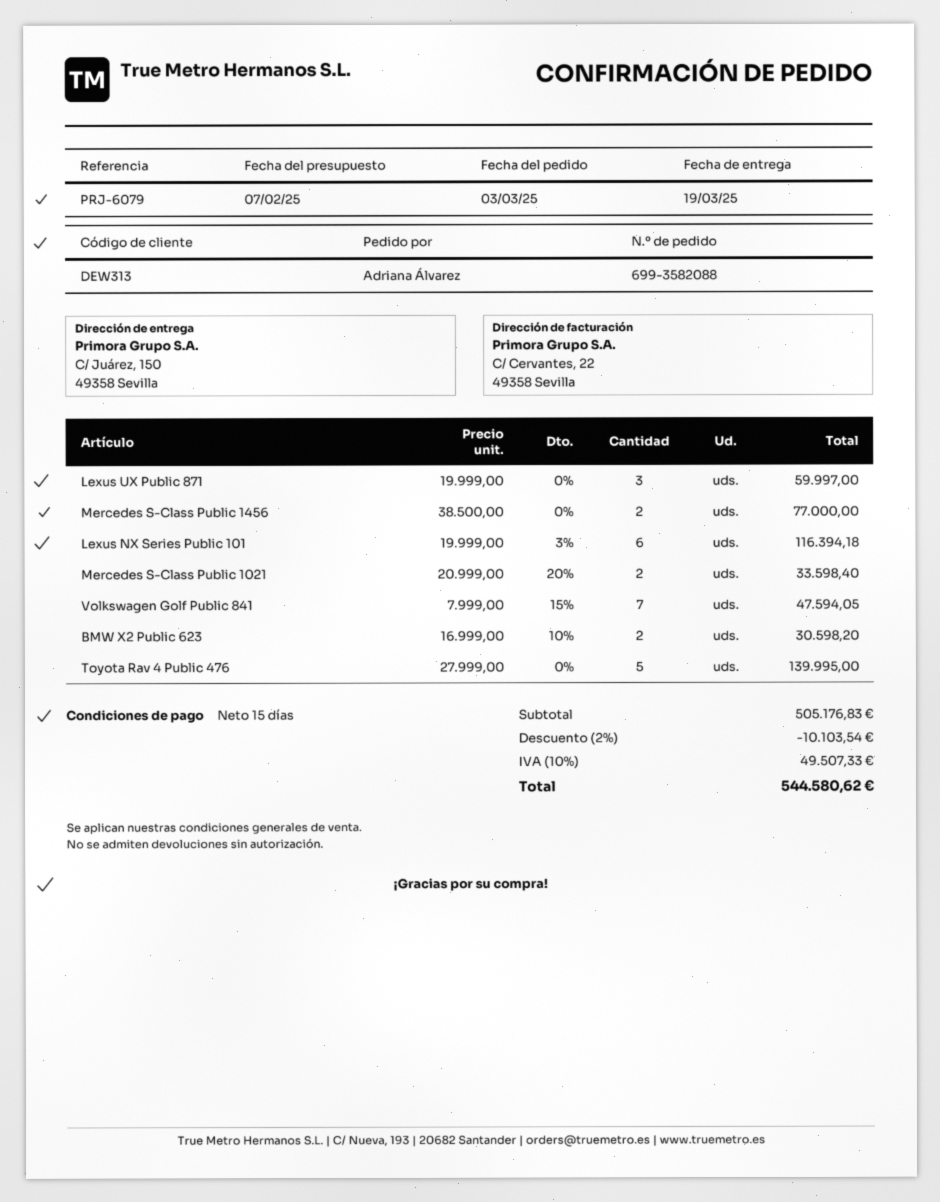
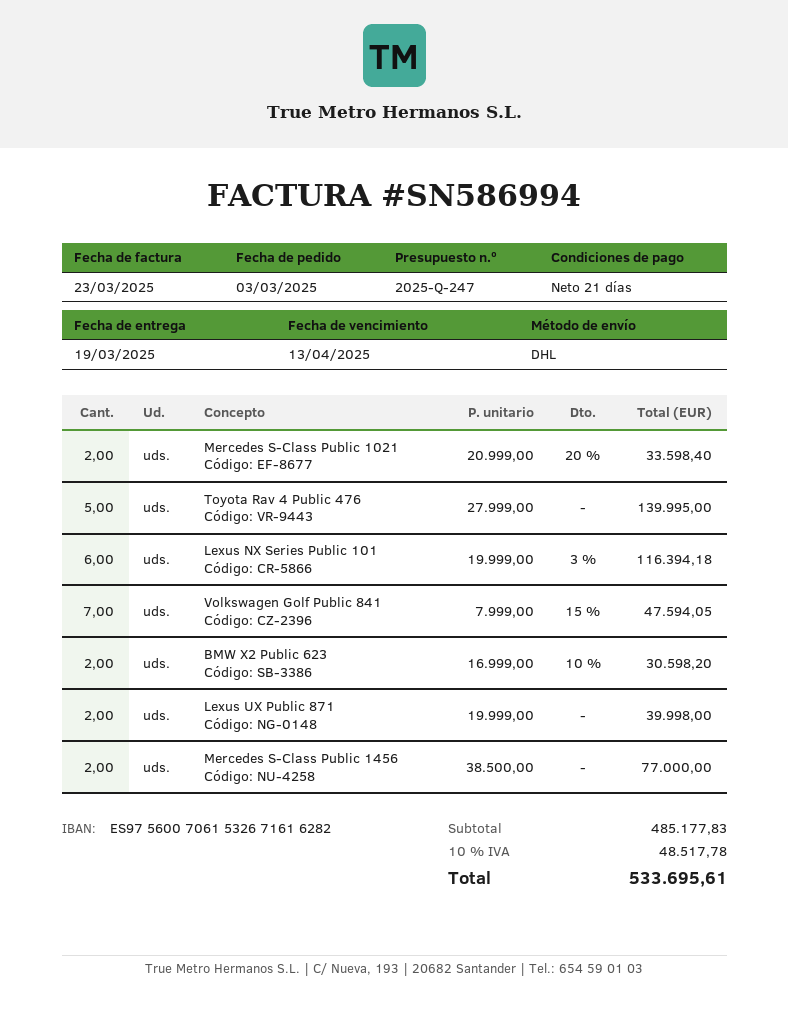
payment terms: 15 days -> 21 days
Lexus UX Public 871: 3 x 19999.00 = 59997.00 -> 2 x 19999.00 = 39998.00
subtotal: 505176.83 -> 485177.83
discount: 2% = 10103.54 -> none
tax: 10% = 49507.33 -> 10% = 48517.78
total: 544580.62 -> 533695.61

